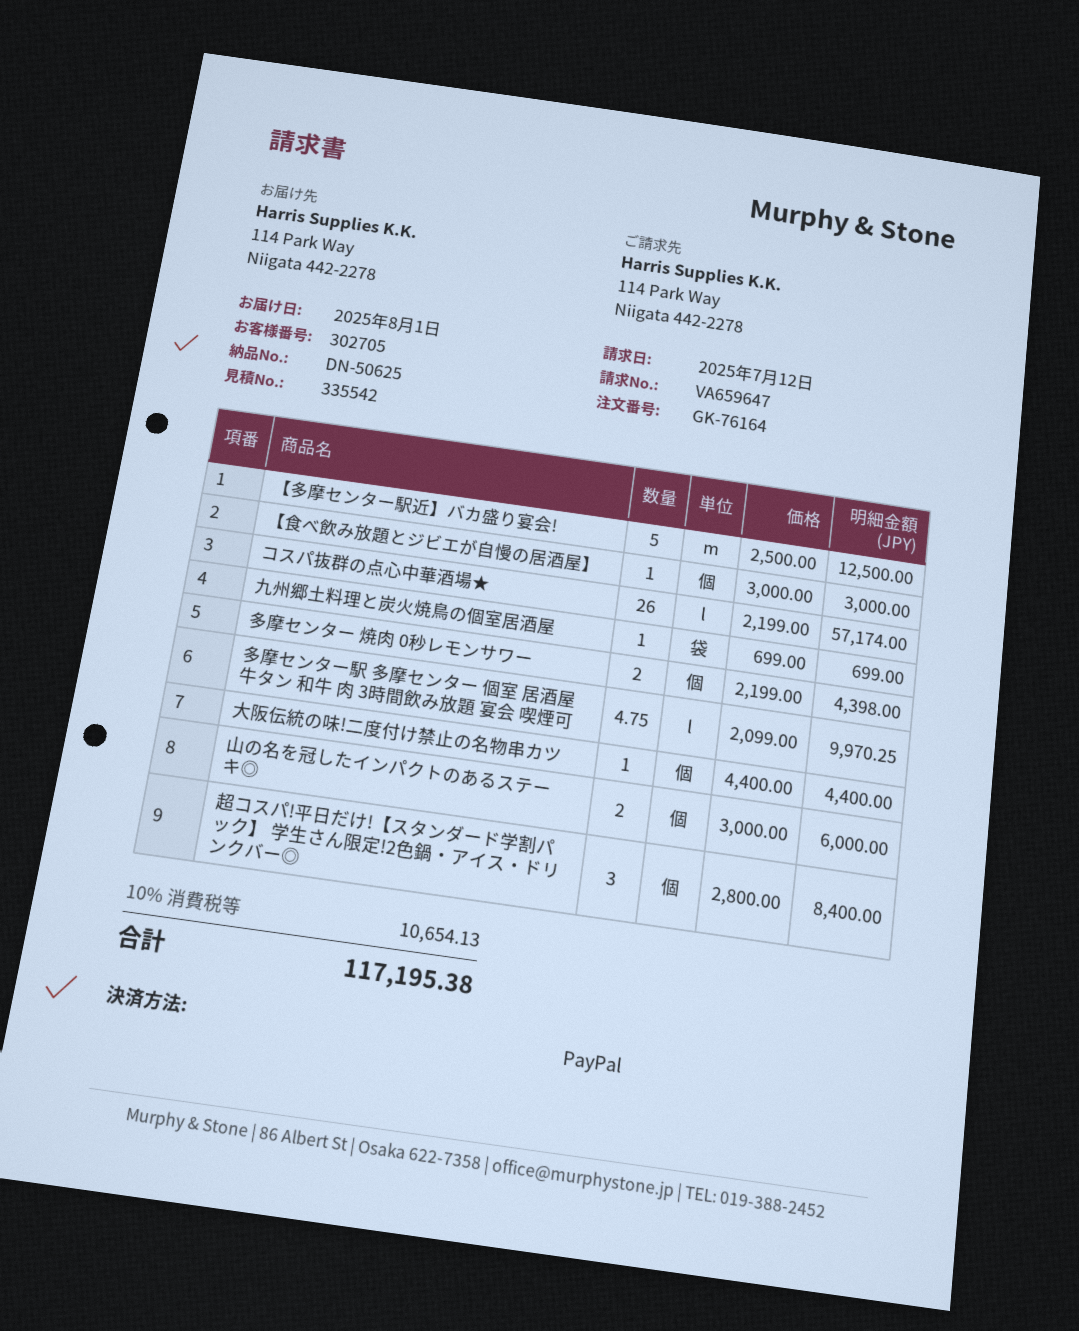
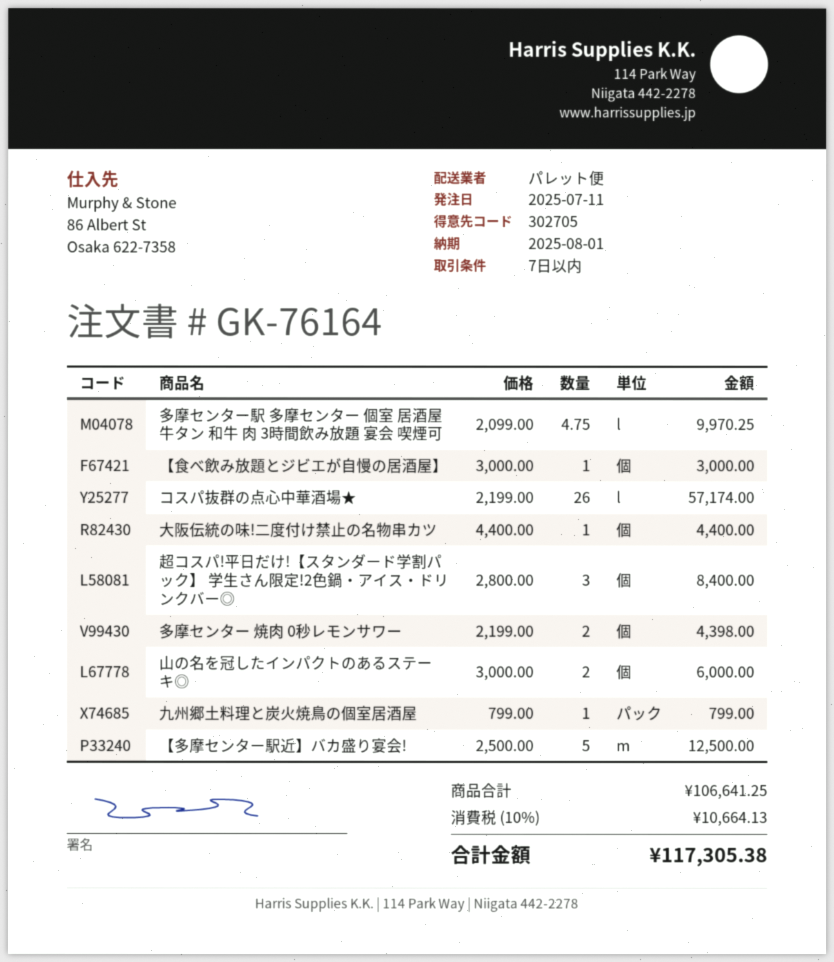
九州郷土料理と炭火焼鳥の個室居酒屋: 1 x 699.00 = 699.00 -> 1 x 799.00 = 799.00
tax: 10% = 10654.13 -> 10% = 10664.13
total: 117195.38 -> 117305.38

